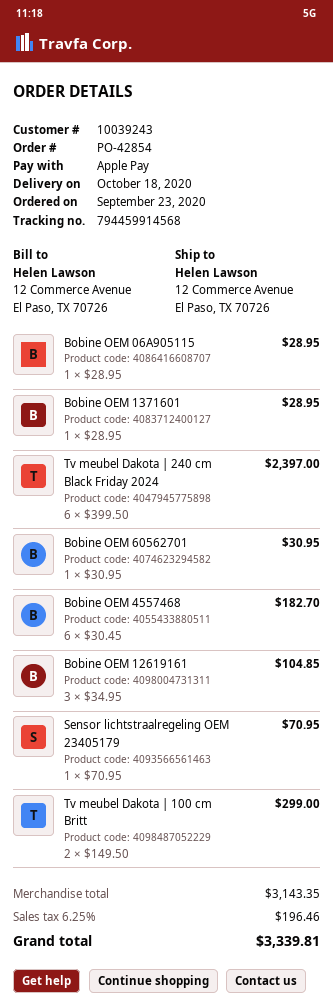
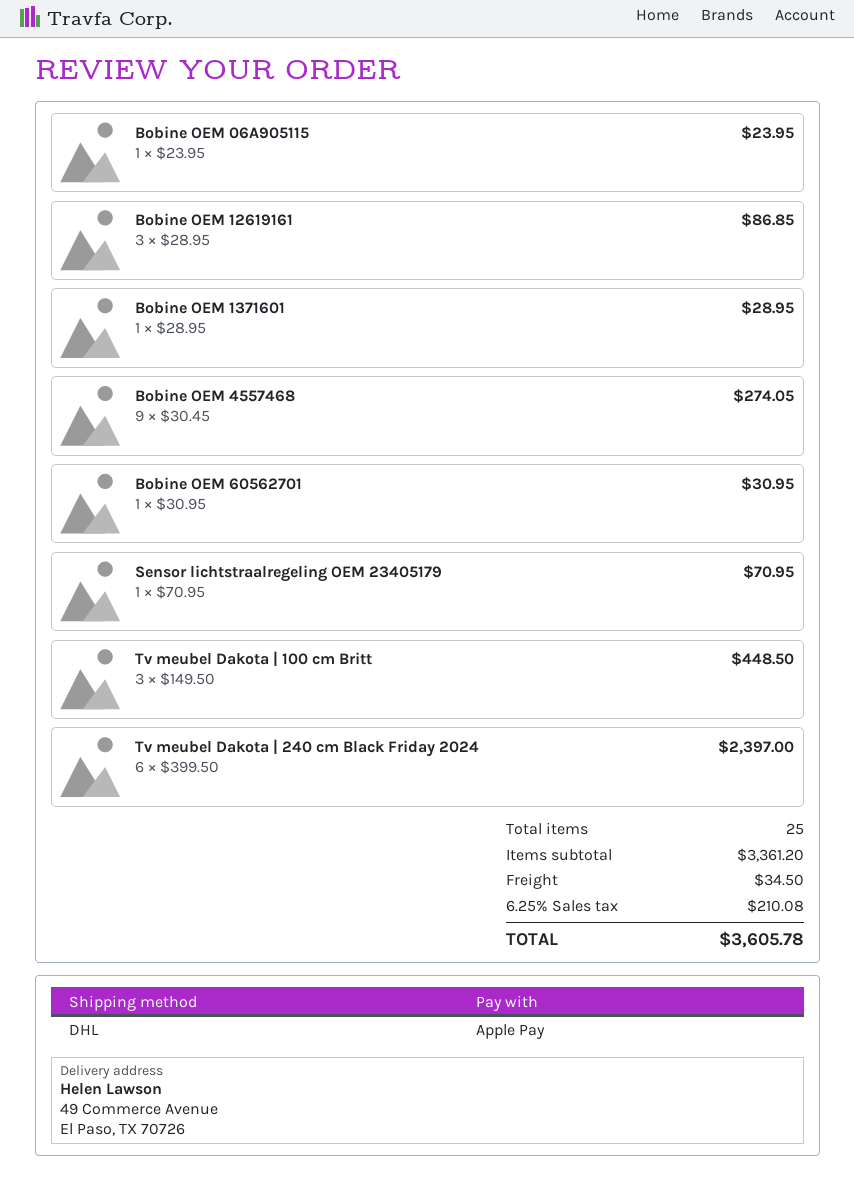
ship to: 12 Commerce Avenue, El Paso, TX 70726 -> 49 Commerce Avenue, El Paso, TX 70726
Bobine OEM 06A905115: 1 x 28.95 = 28.95 -> 1 x 23.95 = 23.95
Bobine OEM 4557468: 6 x 30.45 = 182.70 -> 9 x 30.45 = 274.05
Bobine OEM 12619161: 3 x 34.95 = 104.85 -> 3 x 28.95 = 86.85
Tv meubel Dakota | 100 cm Britt: 2 x 149.50 = 299.00 -> 3 x 149.50 = 448.50
subtotal: 3143.35 -> 3361.20
shipping: none -> 34.50
tax: 6.25% = 196.46 -> 6.25% = 210.08
total: 3339.81 -> 3605.78

